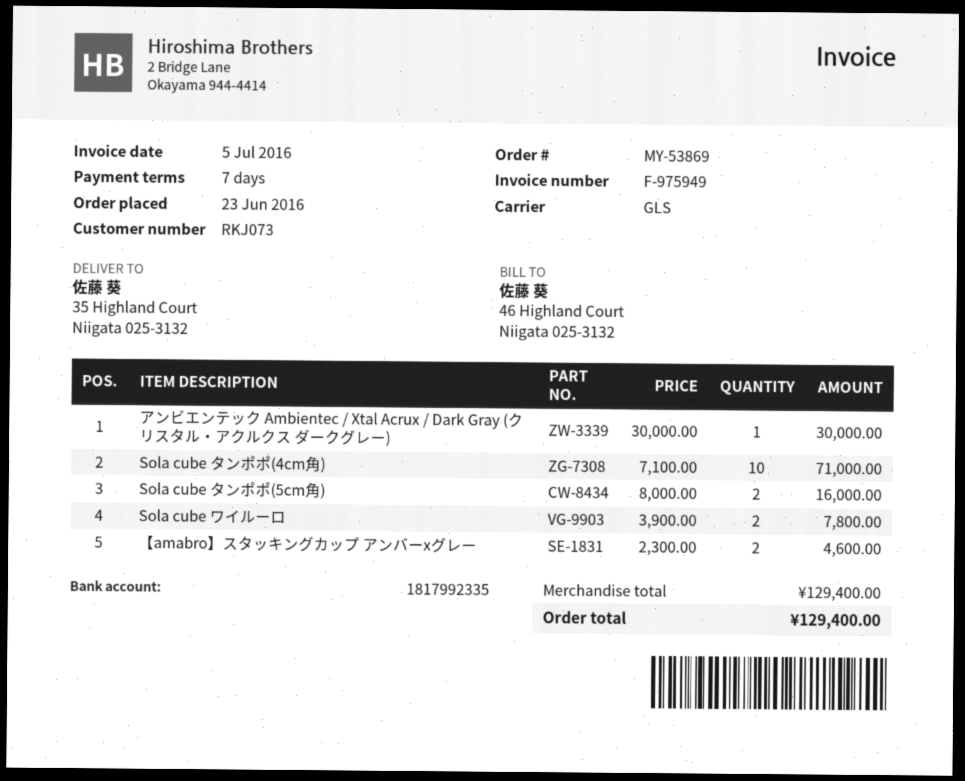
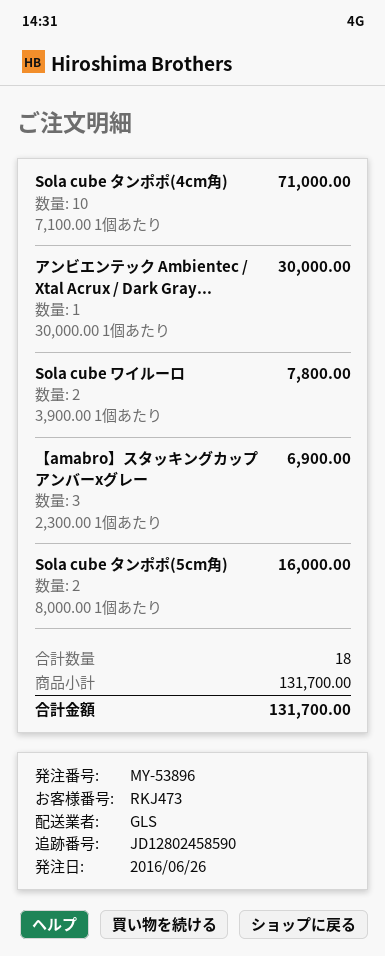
order number: MY-53869 -> MY-53896
order date: 2016-06-23 -> 2016-06-26
customer number: RKJ073 -> RKJ473
【amabro】スタッキングカップ アンバーxグレー: 2 x 2300.00 = 4600.00 -> 3 x 2300.00 = 6900.00
subtotal: 129400.00 -> 131700.00
total: 129400.00 -> 131700.00

